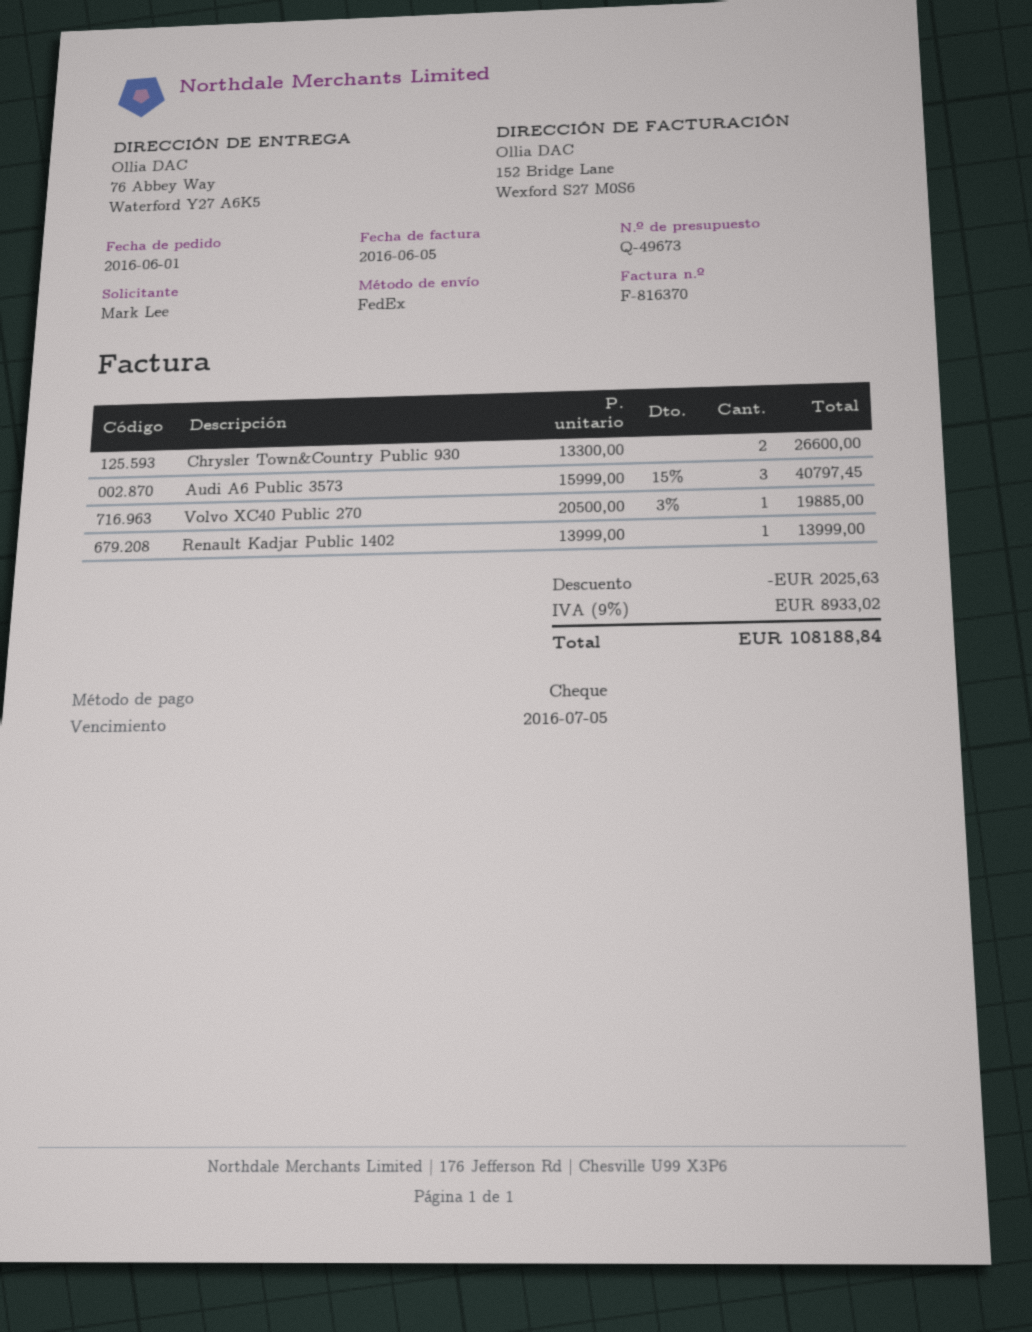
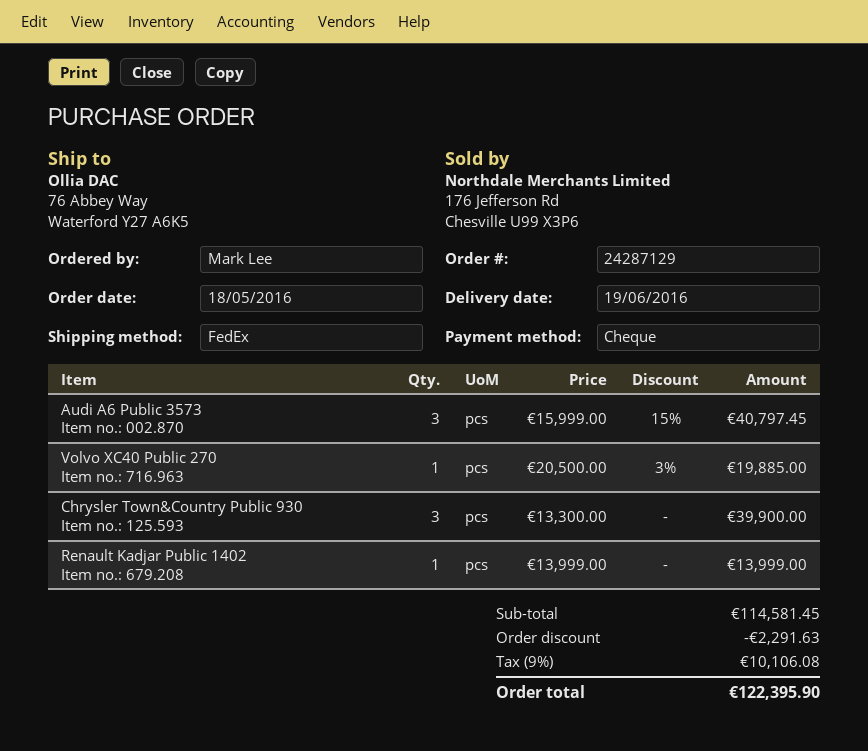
order date: 2016-06-01 -> 2016-05-18
Chrysler Town&Country Public 930: 2 x 13300.00 = 26600.00 -> 3 x 13300.00 = 39900.00
discount: 2025.63 -> 2291.63
tax: 9% = 8933.02 -> 9% = 10106.08
total: 108188.84 -> 122395.90

